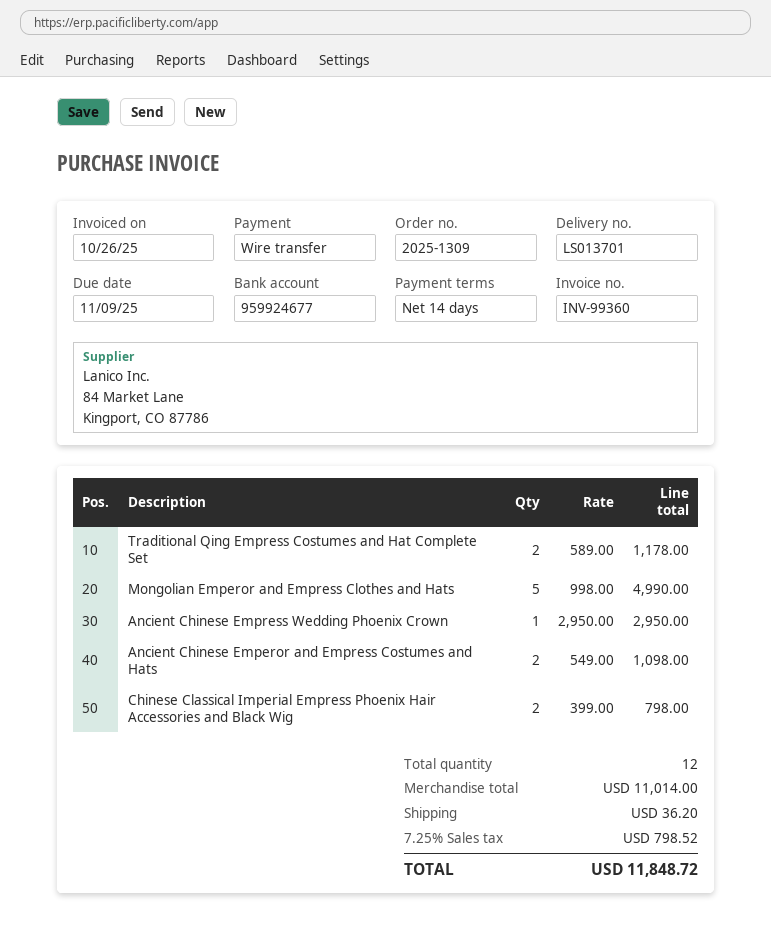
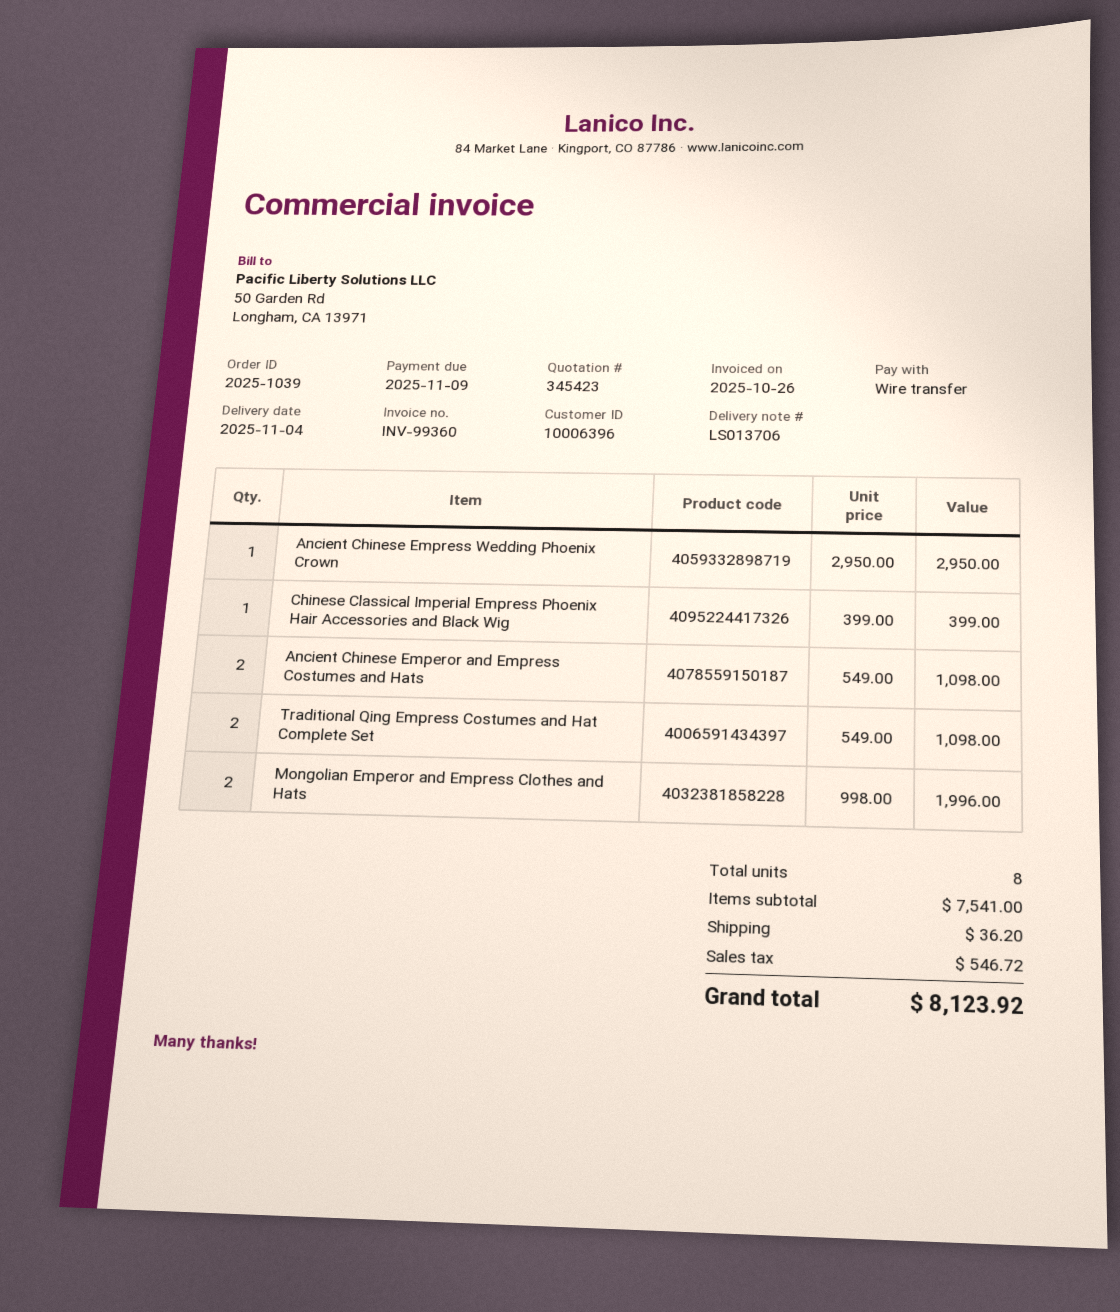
order number: 2025-1309 -> 2025-1039
delivery note number: LS013701 -> LS013706
Traditional Qing Empress Costumes and Hat Complete Set: 2 x 589.00 = 1178.00 -> 2 x 549.00 = 1098.00
Mongolian Emperor and Empress Clothes and Hats: 5 x 998.00 = 4990.00 -> 2 x 998.00 = 1996.00
Chinese Classical Imperial Empress Phoenix Hair Accessories and Black Wig: 2 x 399.00 = 798.00 -> 1 x 399.00 = 399.00
total quantity: 12 -> 8
subtotal: 11014.00 -> 7541.00
tax: 798.52 -> 546.72
total: 11848.72 -> 8123.92

